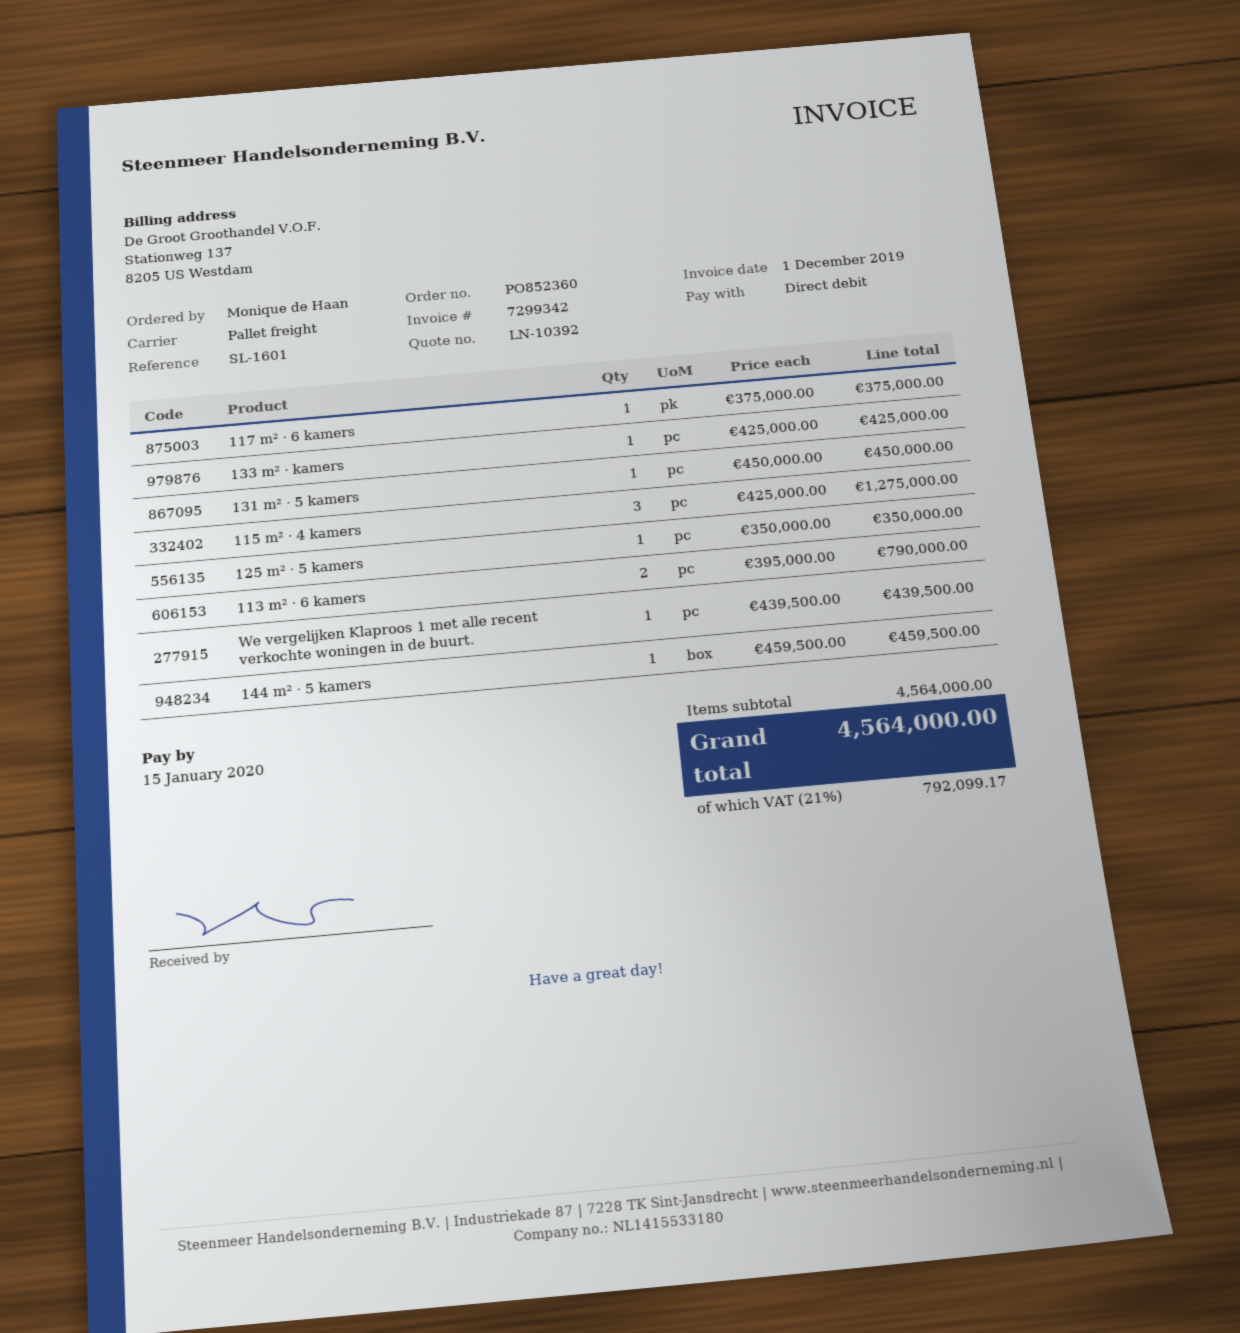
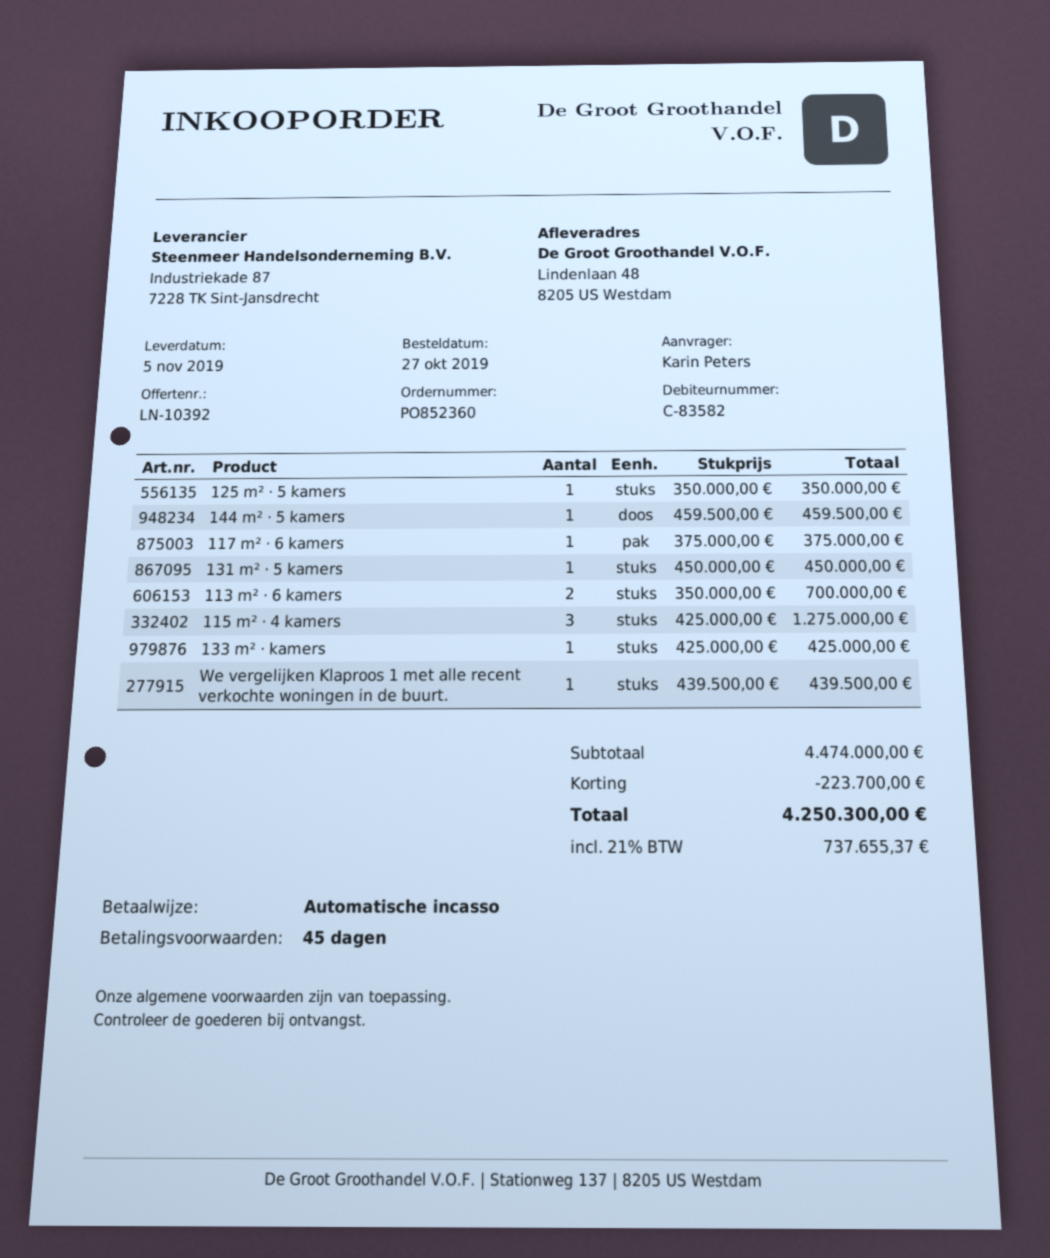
ordered by: Monique de Haan -> Karin Peters
113 m² · 6 kamers: 2 x 395000.00 = 790000.00 -> 2 x 350000.00 = 700000.00
subtotal: 4564000.00 -> 4474000.00
discount: none -> 223700.00
tax: 21% = 792099.17 -> 21% = 737655.37
total: 4564000.00 -> 4250300.00

